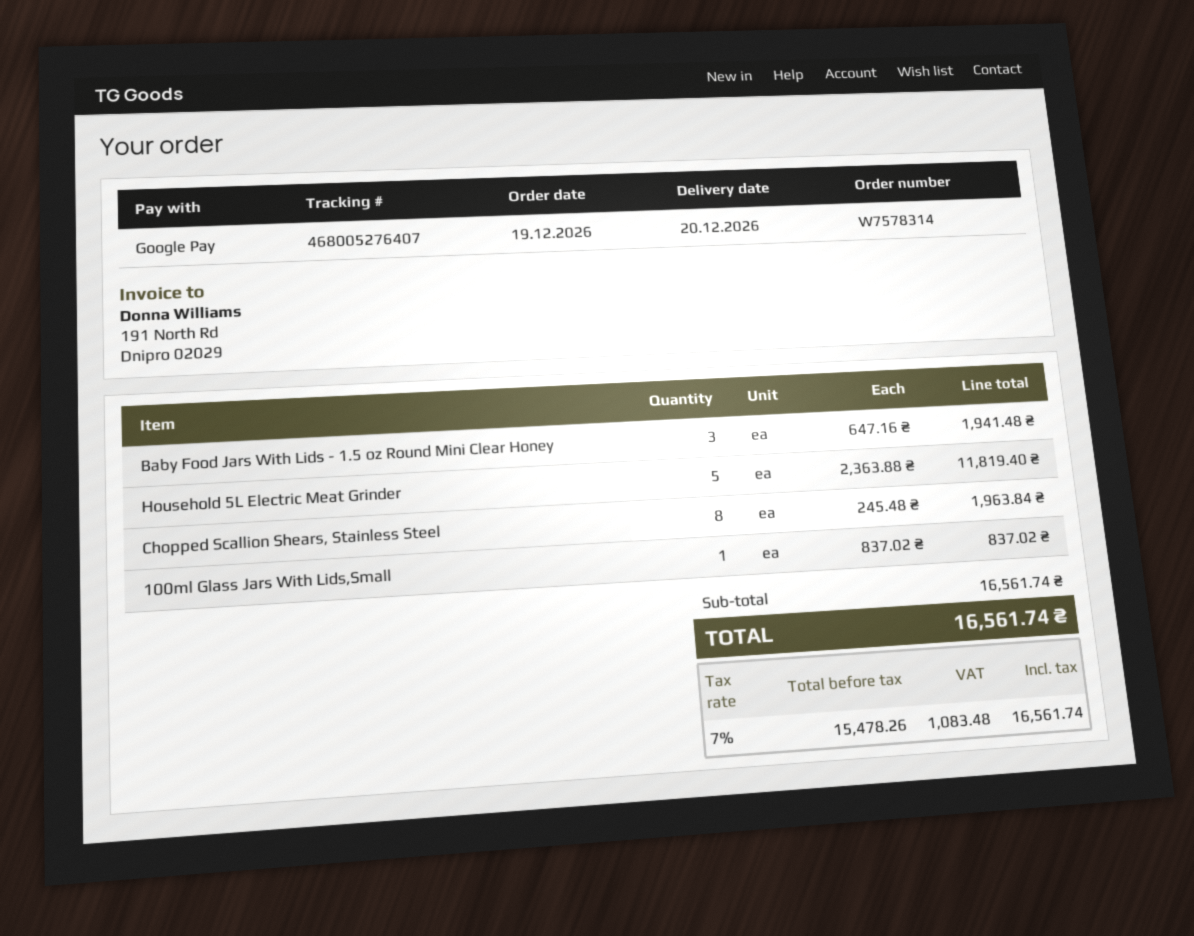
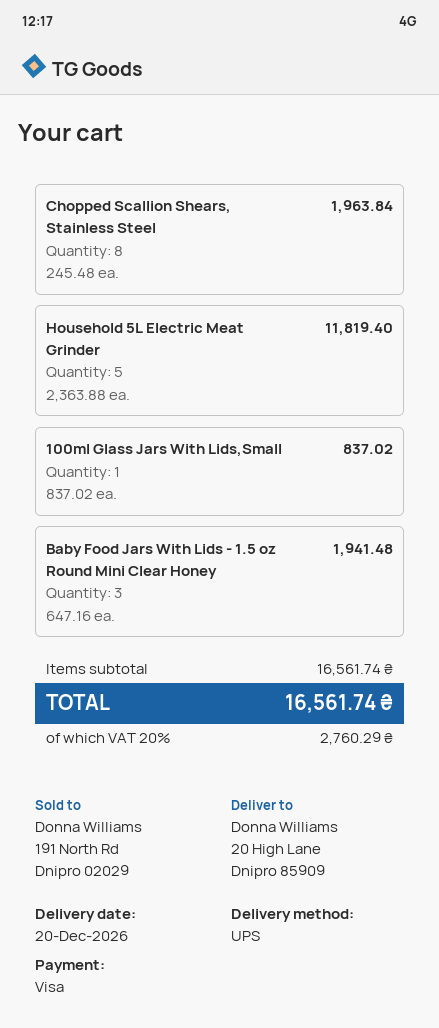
payment method: Google Pay -> Visa
tax: 7% = 1083.48 -> 20% = 2760.29

